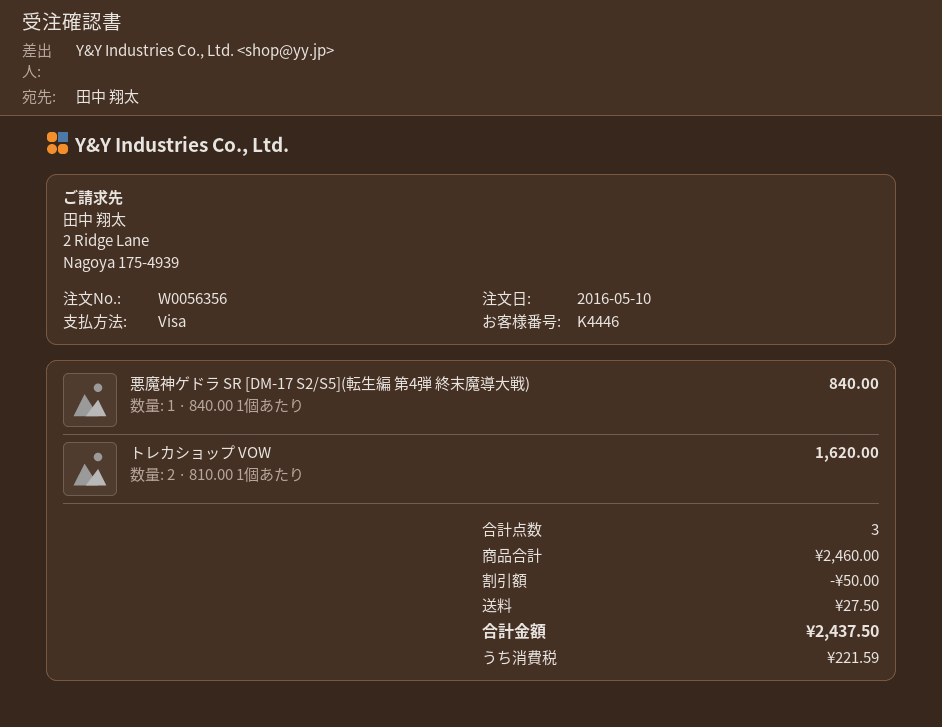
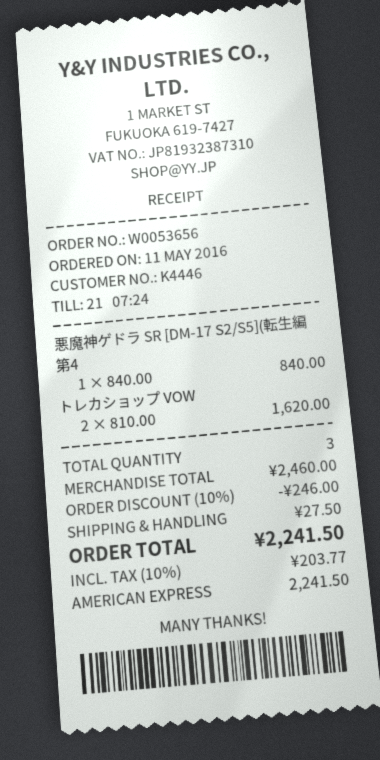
order number: W0056356 -> W0053656
order date: 2016-05-10 -> 2016-05-11
payment method: Visa -> American Express
discount: 50.00 -> 246.00
tax: 221.59 -> 203.77
total: 2437.50 -> 2241.50

